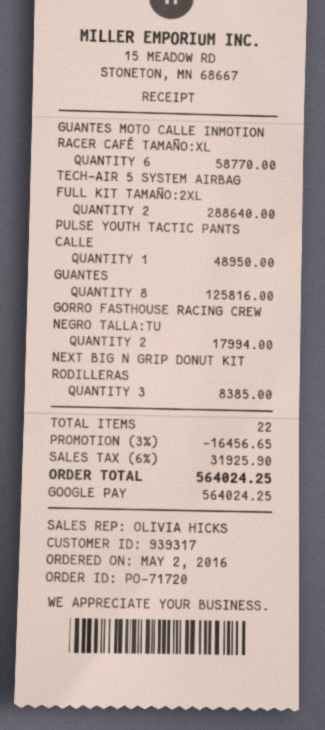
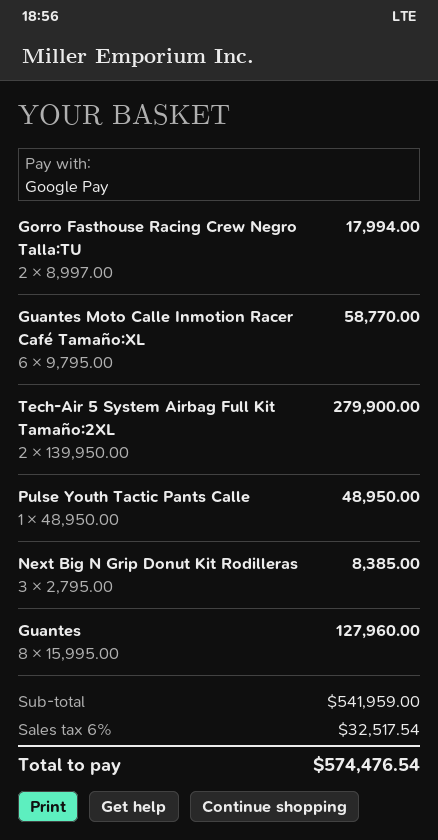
TECH-AIR 5 SYSTEM AIRBAG FULL KIT TAMAÑO:2XL: 2 for 288640.00 -> 2 for 279900.00
GUANTES: 8 for 125816.00 -> 8 for 127960.00
discount: 3% = 16456.65 -> none
tax: 6% = 31925.90 -> 6% = 32517.54
total: 564024.25 -> 574476.54

